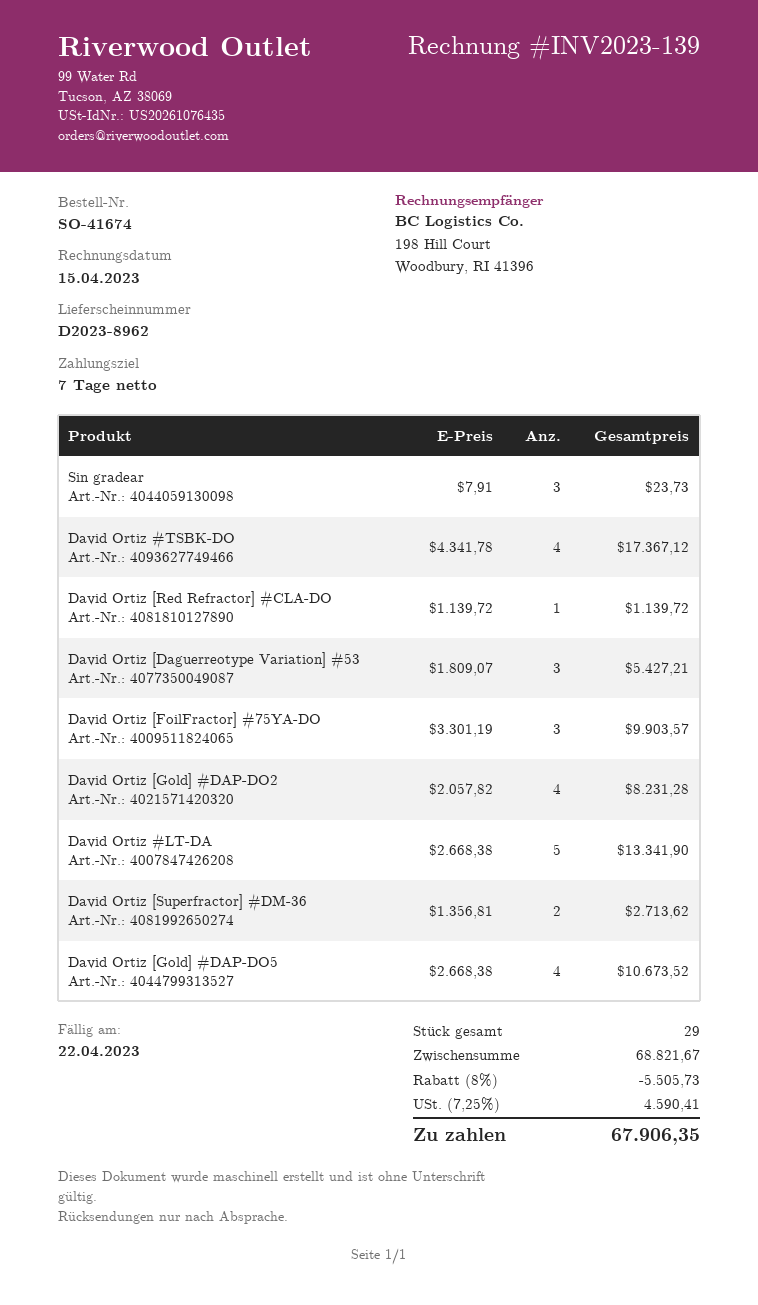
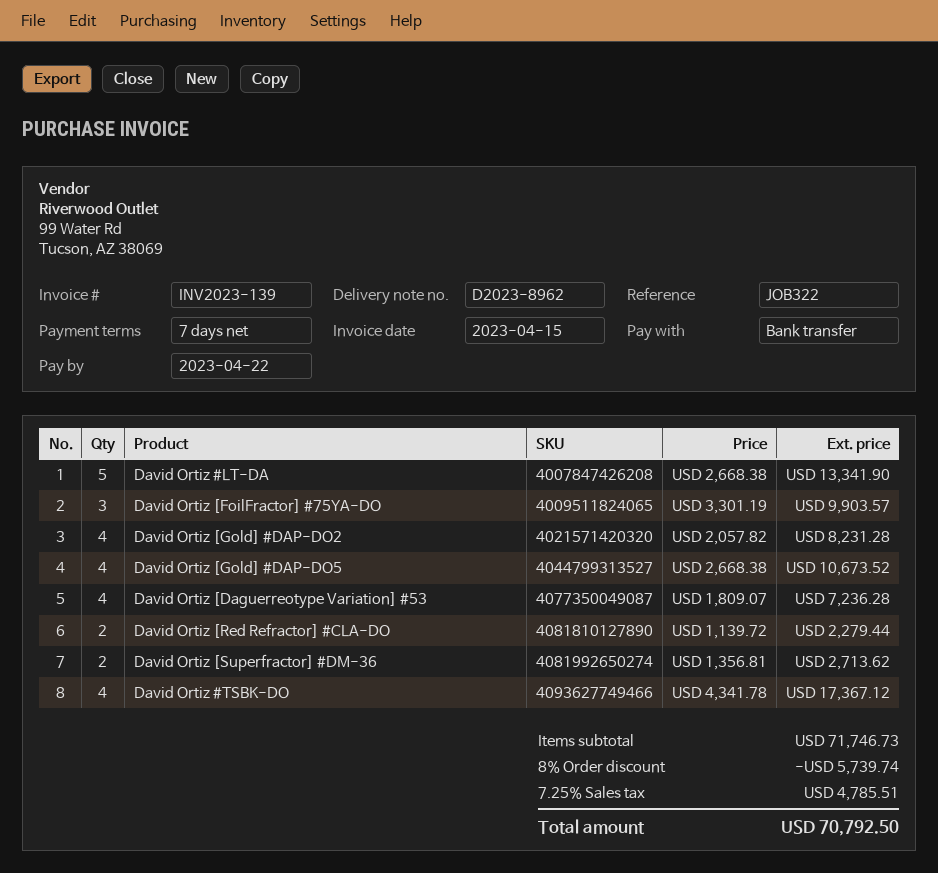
Sin gradear: 3 x 7.91 = 23.73 -> none
David Ortiz [Red Refractor] #CLA-DO: 1 x 1139.72 = 1139.72 -> 2 x 1139.72 = 2279.44
David Ortiz [Daguerreotype Variation] #53: 3 x 1809.07 = 5427.21 -> 4 x 1809.07 = 7236.28
subtotal: 68821.67 -> 71746.73
discount: 8% = 5505.73 -> 8% = 5739.74
tax: 7.25% = 4590.41 -> 7.25% = 4785.51
total: 67906.35 -> 70792.50

